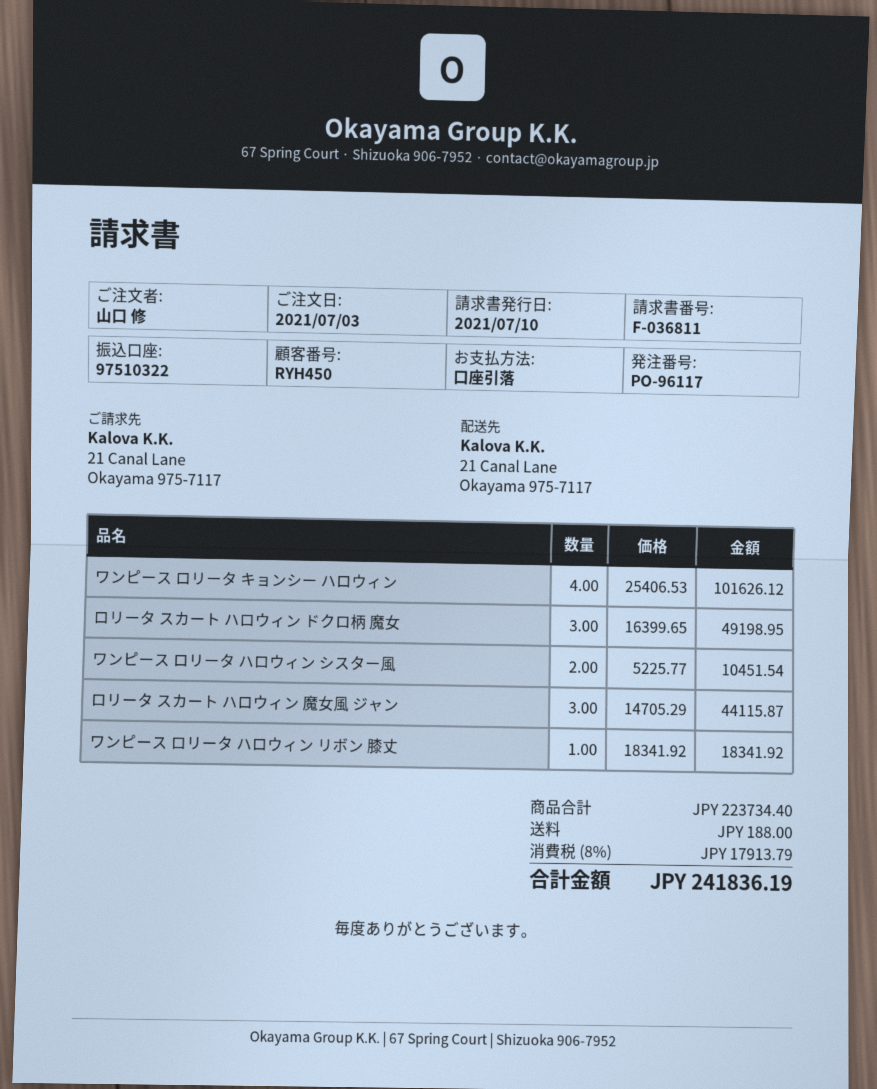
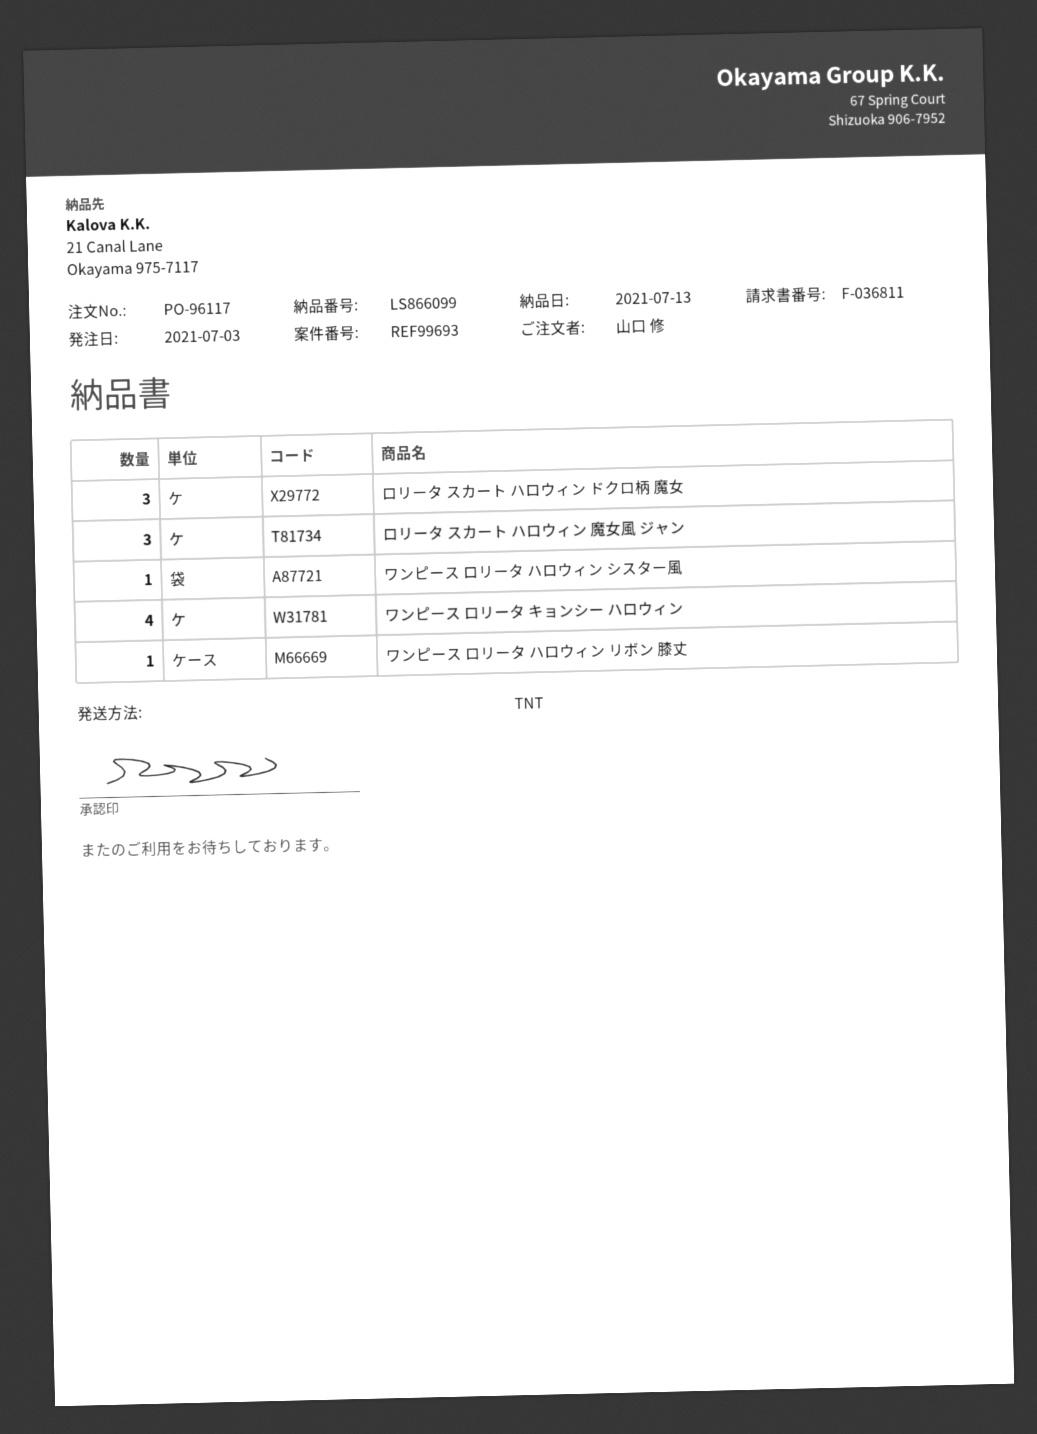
ワンピース ロリータ ハロウィン シスター風: 2 -> 1

